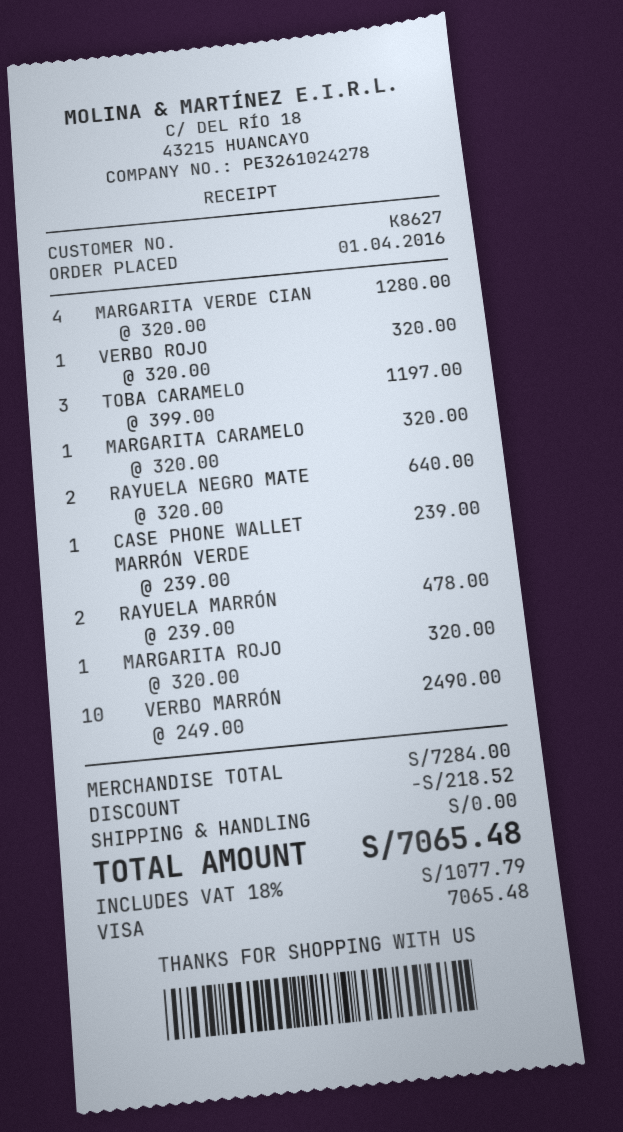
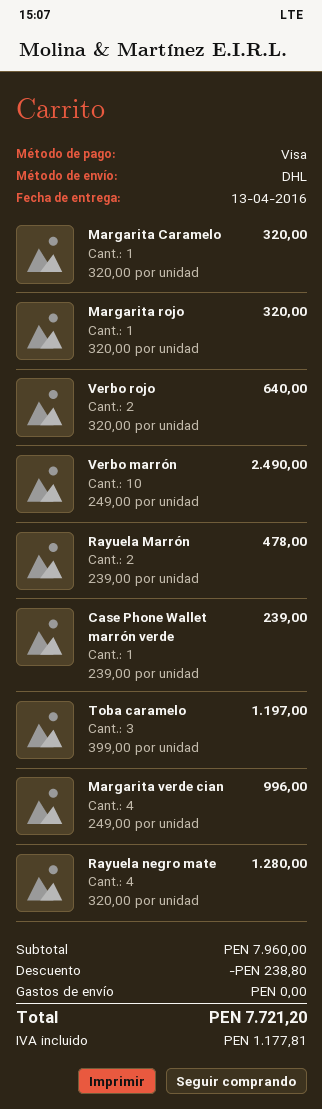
MARGARITA VERDE CIAN: 4 x 320.00 = 1280.00 -> 4 x 249.00 = 996.00
VERBO ROJO: 1 x 320.00 = 320.00 -> 2 x 320.00 = 640.00
RAYUELA NEGRO MATE: 2 x 320.00 = 640.00 -> 4 x 320.00 = 1280.00
subtotal: 7284.00 -> 7960.00
discount: 218.52 -> 238.80
tax: 1077.79 -> 1177.81
total: 7065.48 -> 7721.20

